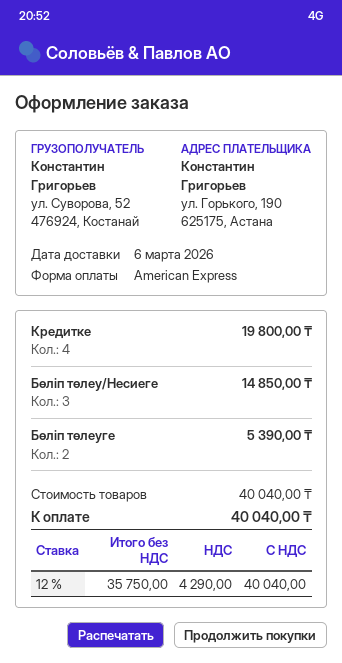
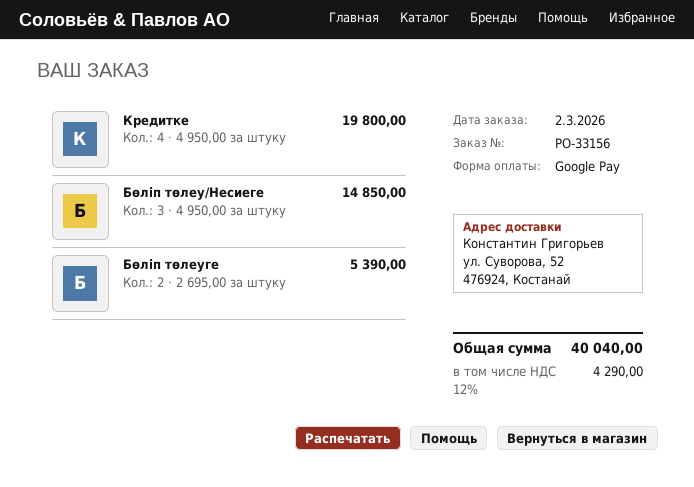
payment method: American Express -> Google Pay

